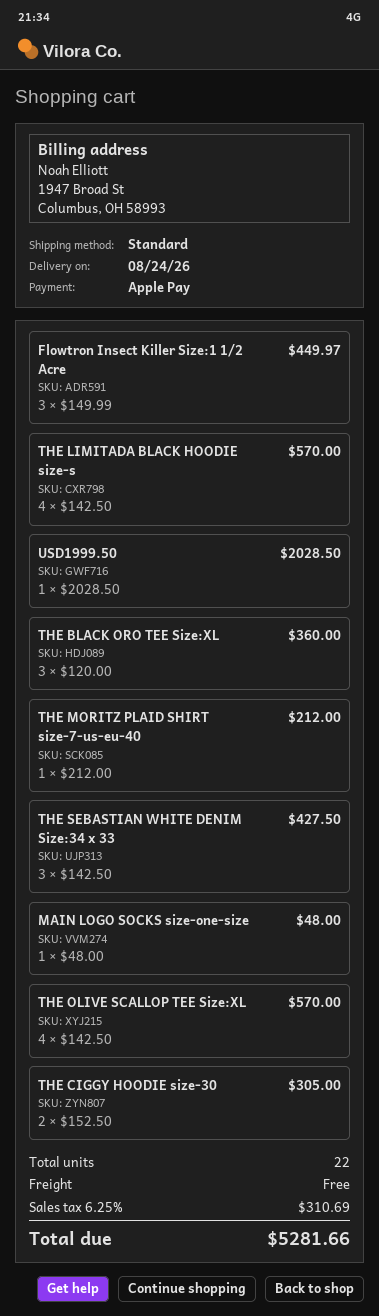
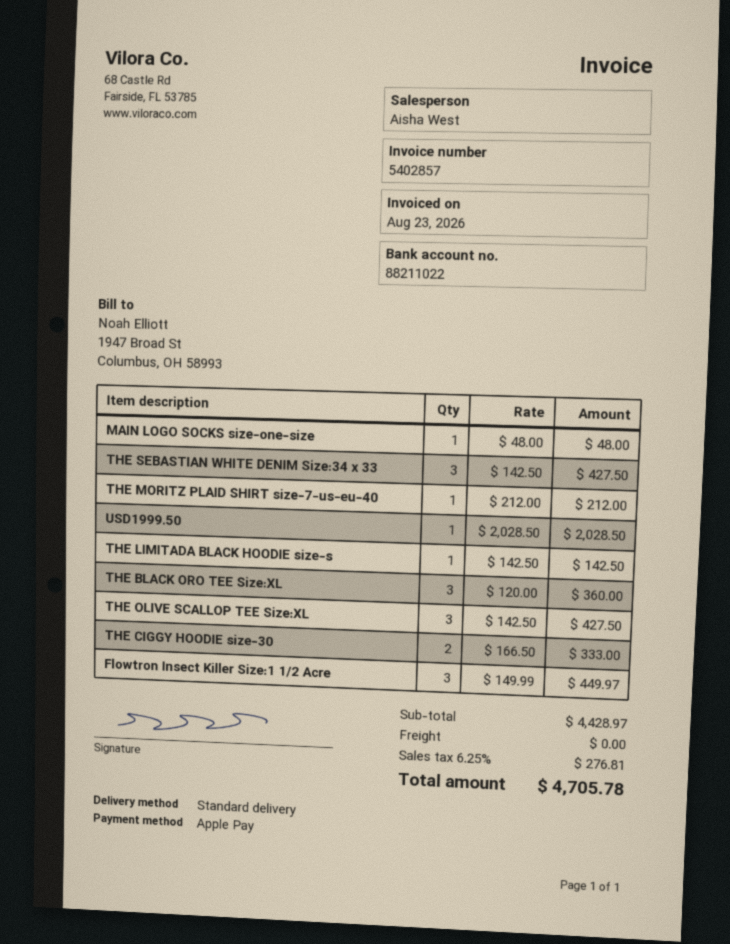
THE LIMITADA BLACK HOODIE size-s: 4 x 142.50 = 570.00 -> 1 x 142.50 = 142.50
THE OLIVE SCALLOP TEE Size:XL: 4 x 142.50 = 570.00 -> 3 x 142.50 = 427.50
THE CIGGY HOODIE size-30: 2 x 152.50 = 305.00 -> 2 x 166.50 = 333.00
tax: 6.25% = 310.69 -> 6.25% = 276.81
total: 5281.66 -> 4705.78

